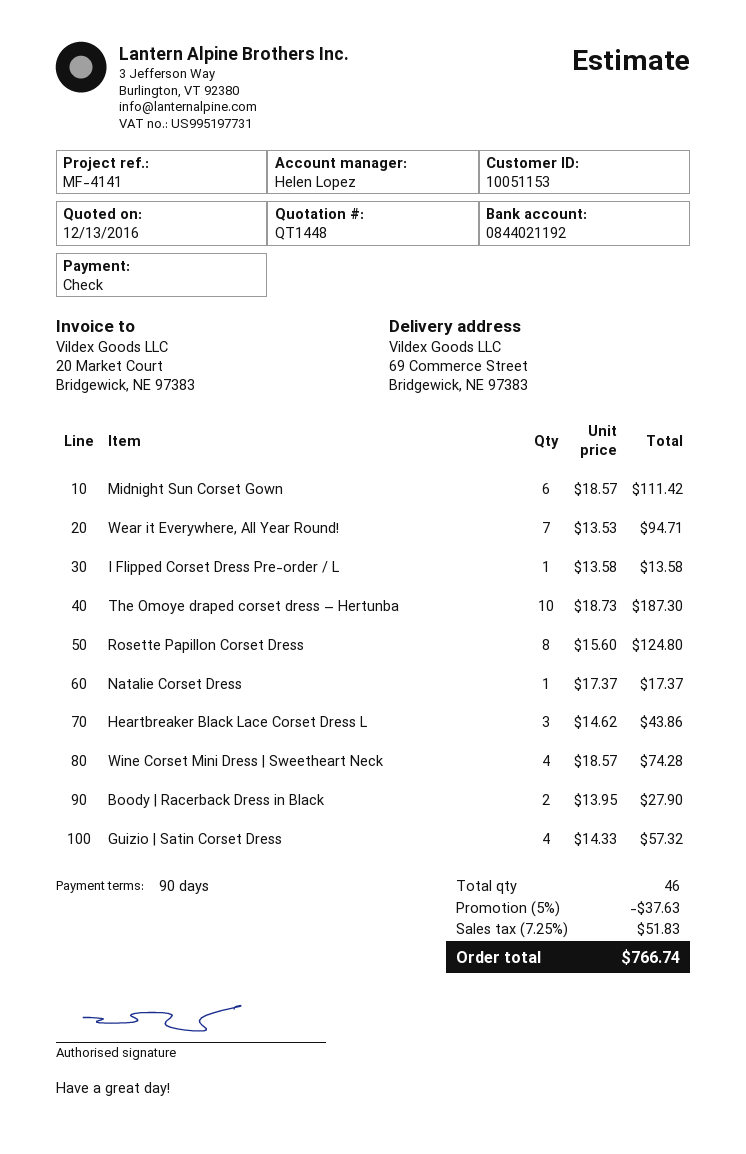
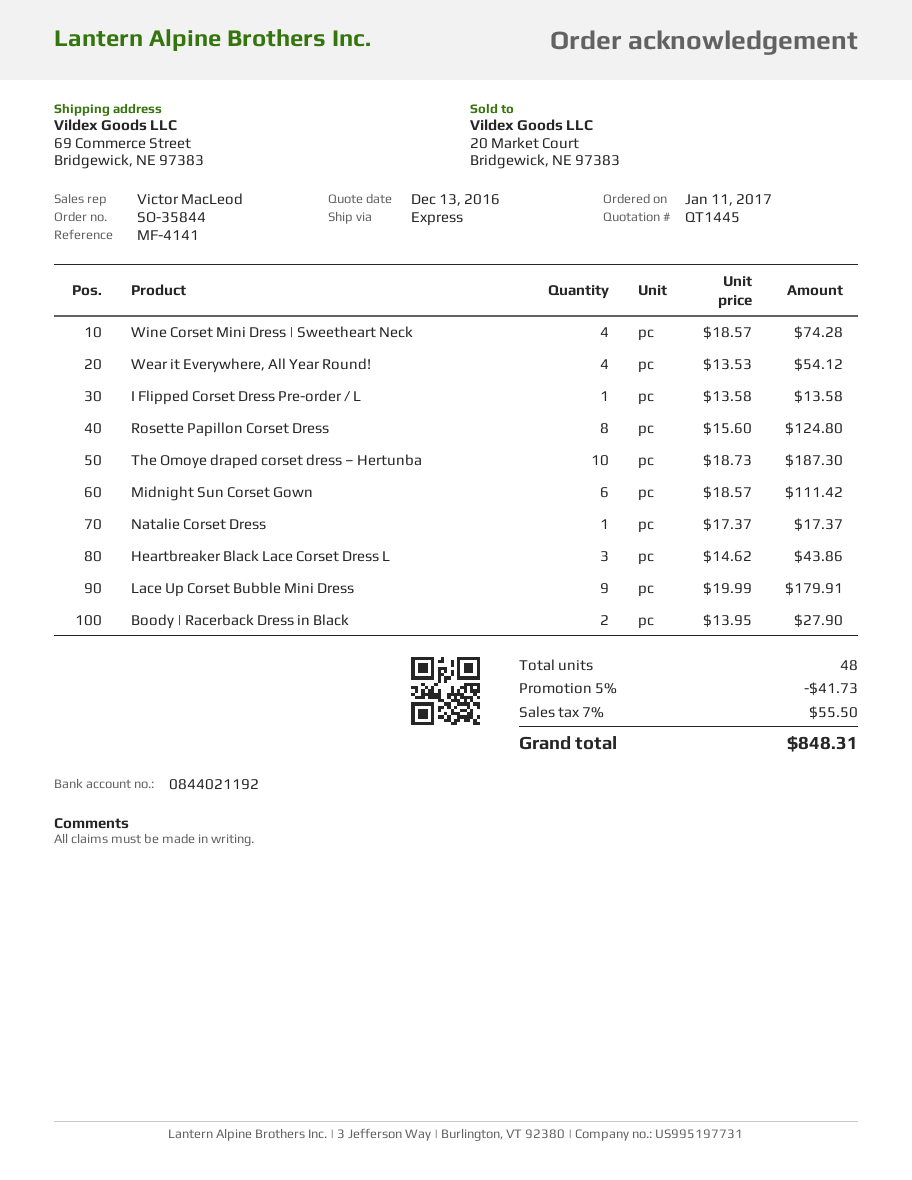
quote number: QT1448 -> QT1445
sales rep: Helen Lopez -> Victor MacLeod
Wear it Everywhere, All Year Round!: 7 x 13.53 = 94.71 -> 4 x 13.53 = 54.12
Guizio | Satin Corset Dress: 4 x 14.33 = 57.32 -> none
Lace Up Corset Bubble Mini Dress: none -> 9 x 19.99 = 179.91
total quantity: 46 -> 48
discount: 5% = 37.63 -> 5% = 41.73
tax: 7.25% = 51.83 -> 7% = 55.50
total: 766.74 -> 848.31

